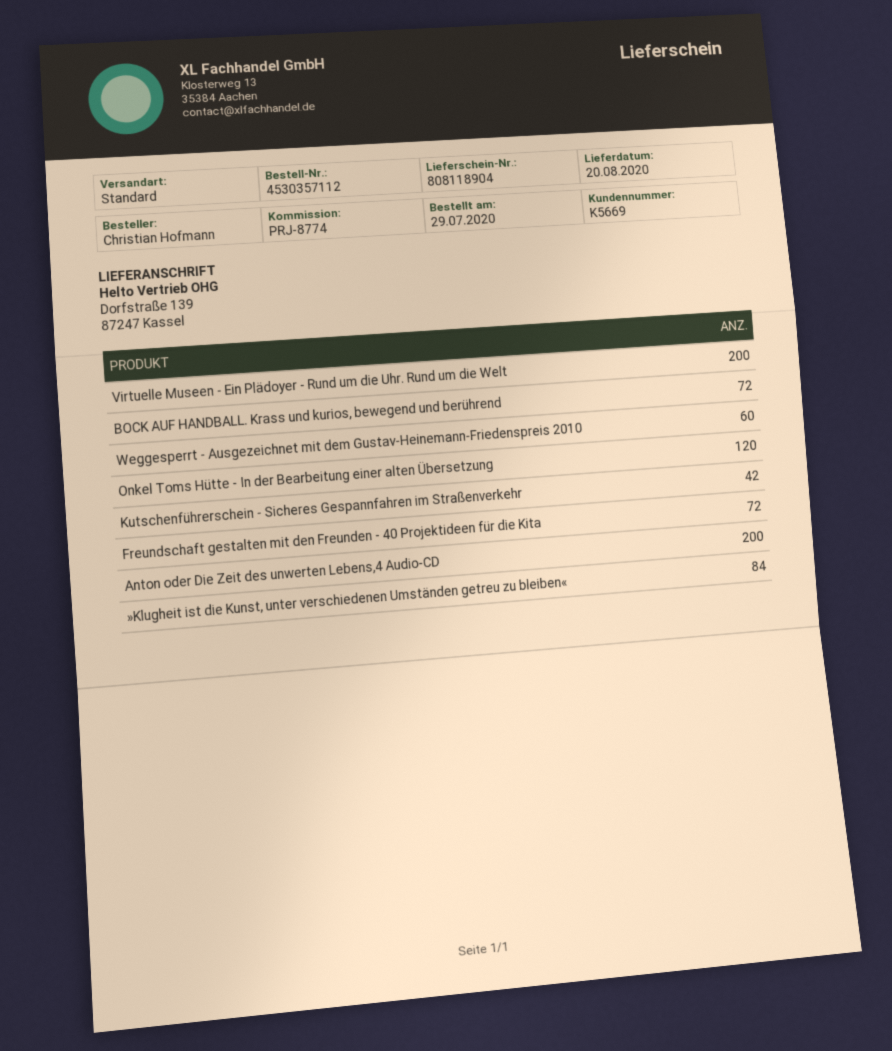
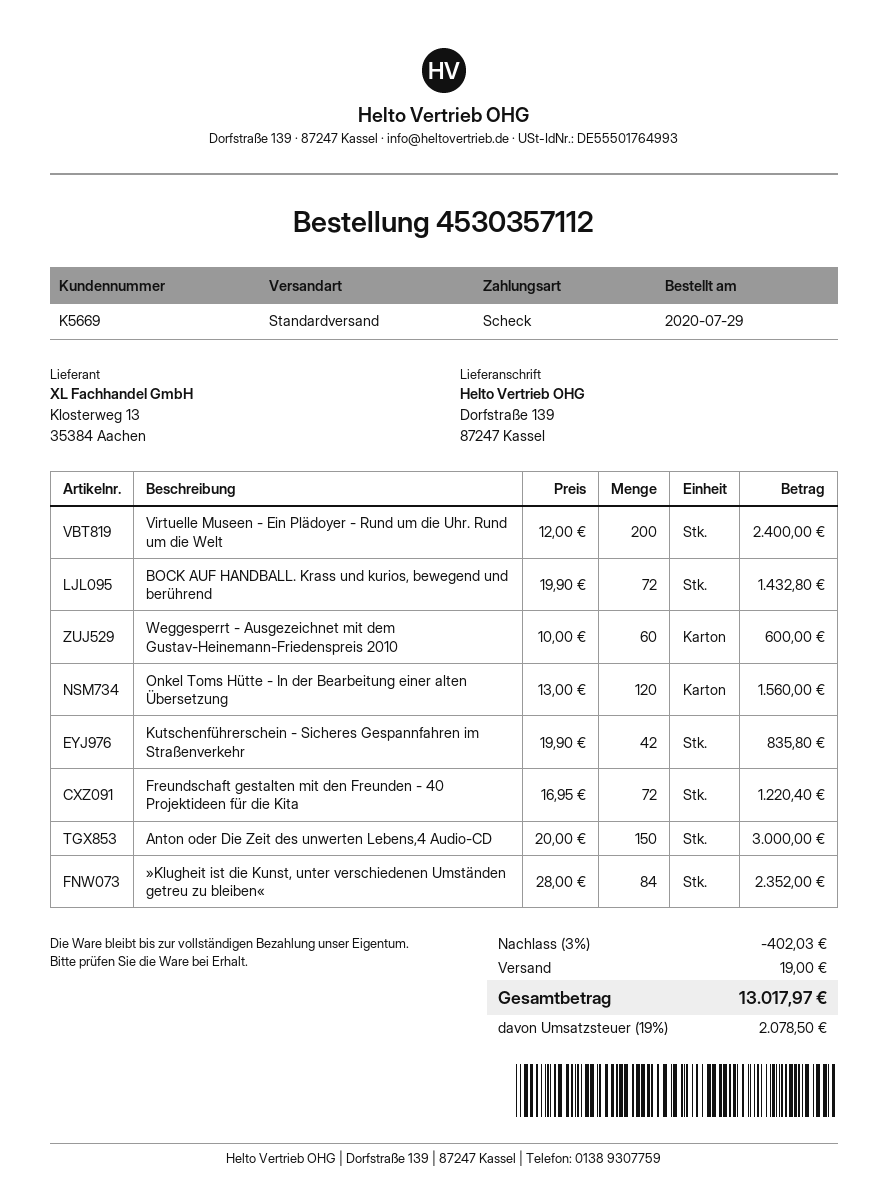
Anton oder Die Zeit des unwerten Lebens,4 Audio-CD: 200 -> 150

